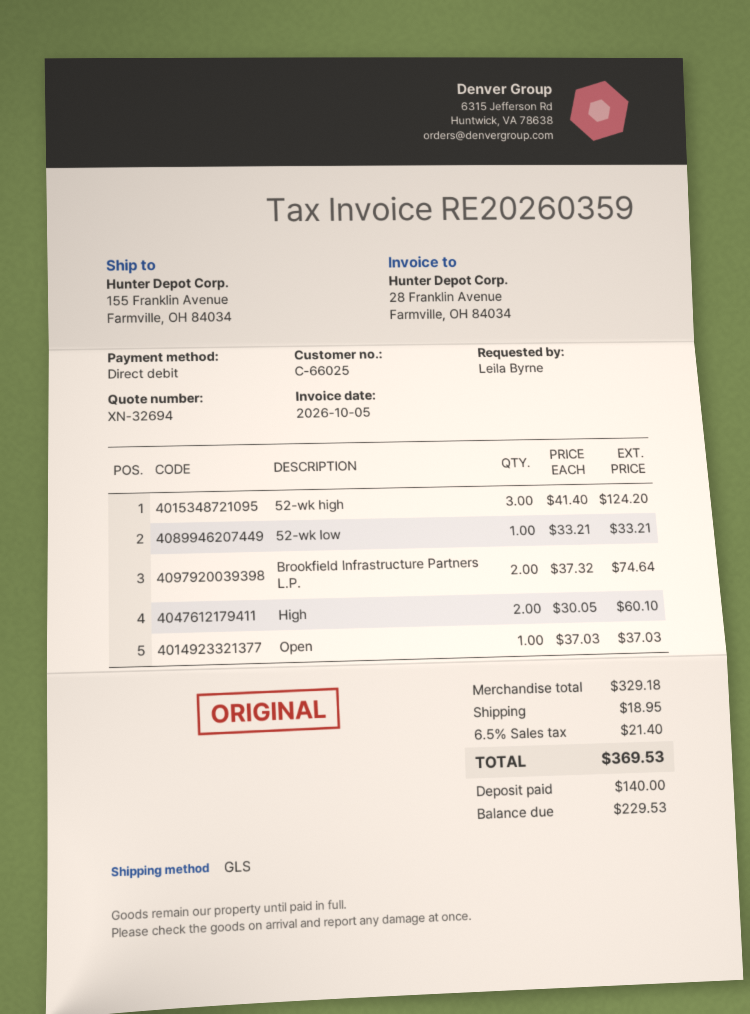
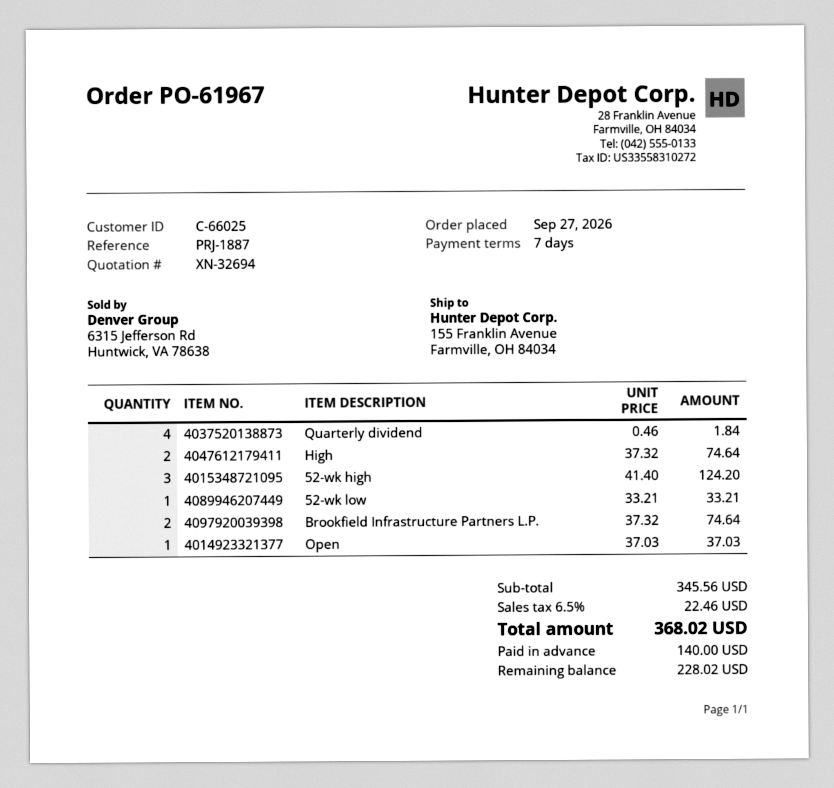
High: 2 x 30.05 = 60.10 -> 2 x 37.32 = 74.64
Quarterly dividend: none -> 4 x 0.46 = 1.84
subtotal: 329.18 -> 345.56
shipping: 18.95 -> none
tax: 6.5% = 21.40 -> 6.5% = 22.46
total: 369.53 -> 368.02
balance: 229.53 -> 228.02

